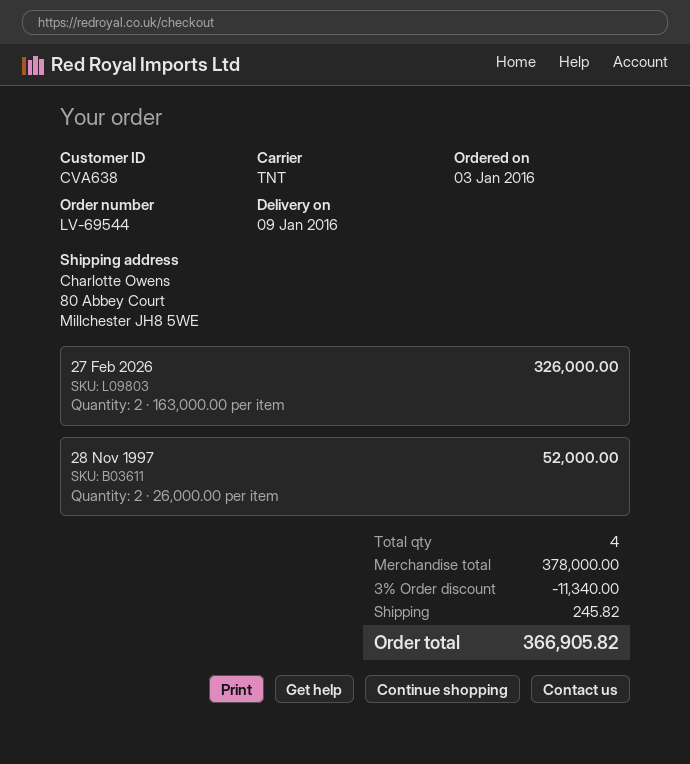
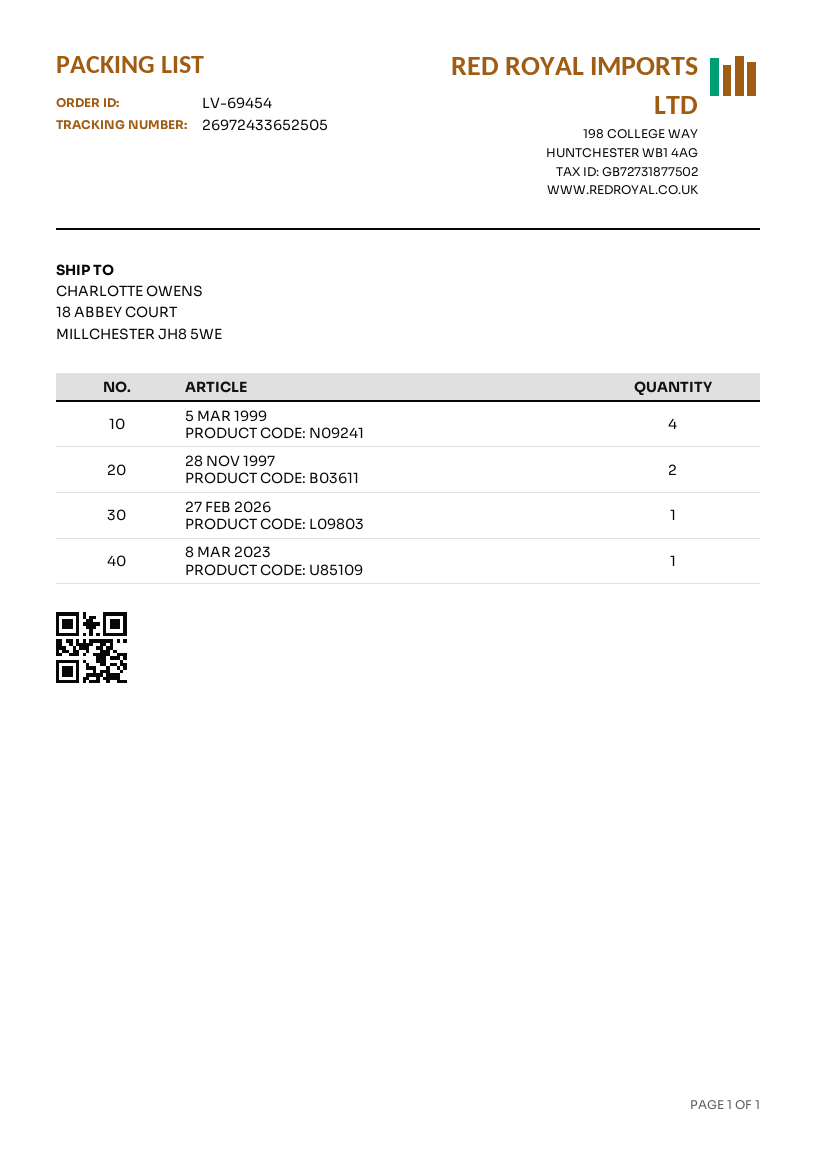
order number: LV-69544 -> LV-69454
ship to: 80 Abbey Court, Millchester JH8 5WE -> 18 ABBEY COURT, MILLCHESTER JH8 5WE
27 Feb 2026: 2 -> 1
5 MAR 1999: none -> 4
8 MAR 2023: none -> 1

